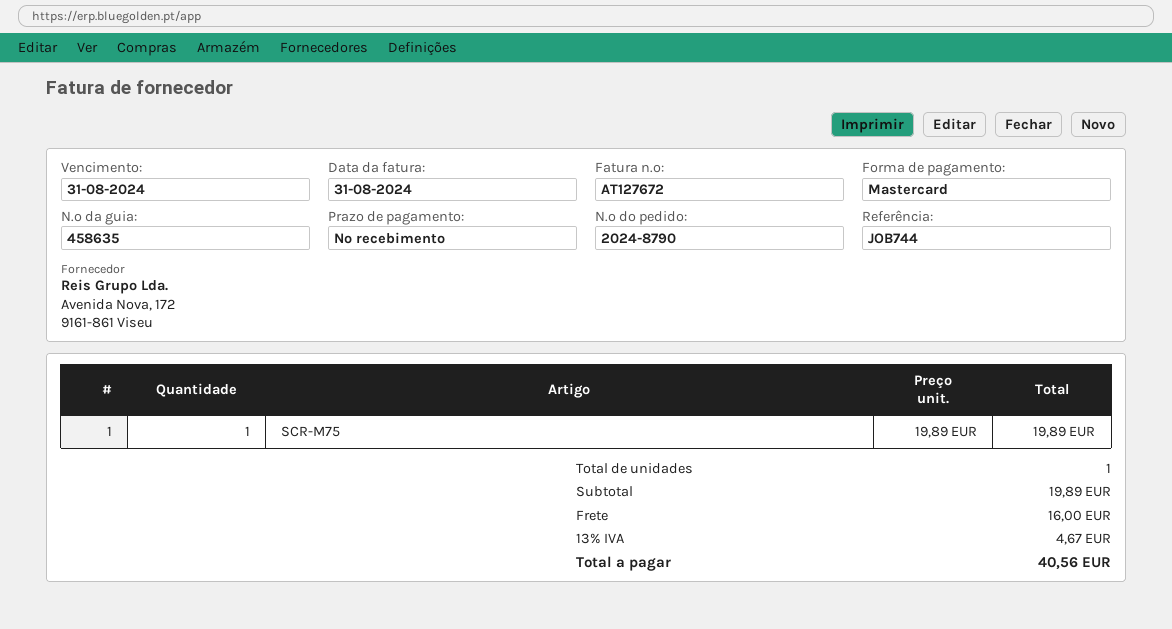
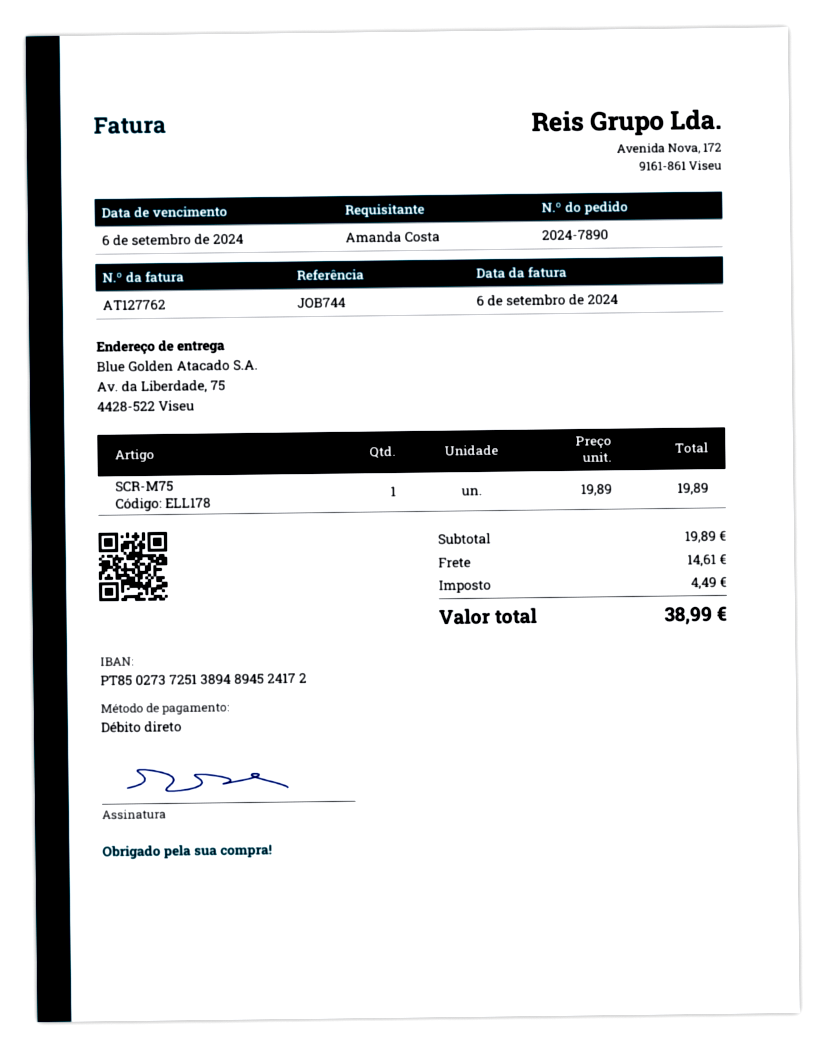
order number: 2024-8790 -> 2024-7890
invoice number: AT127672 -> AT127762
invoice date: 2024-08-31 -> 2024-09-06
due date: 2024-08-31 -> 2024-09-06
payment method: Mastercard -> direct debit
shipping: 16.00 -> 14.61
tax: 4.67 -> 4.49
total: 40.56 -> 38.99

